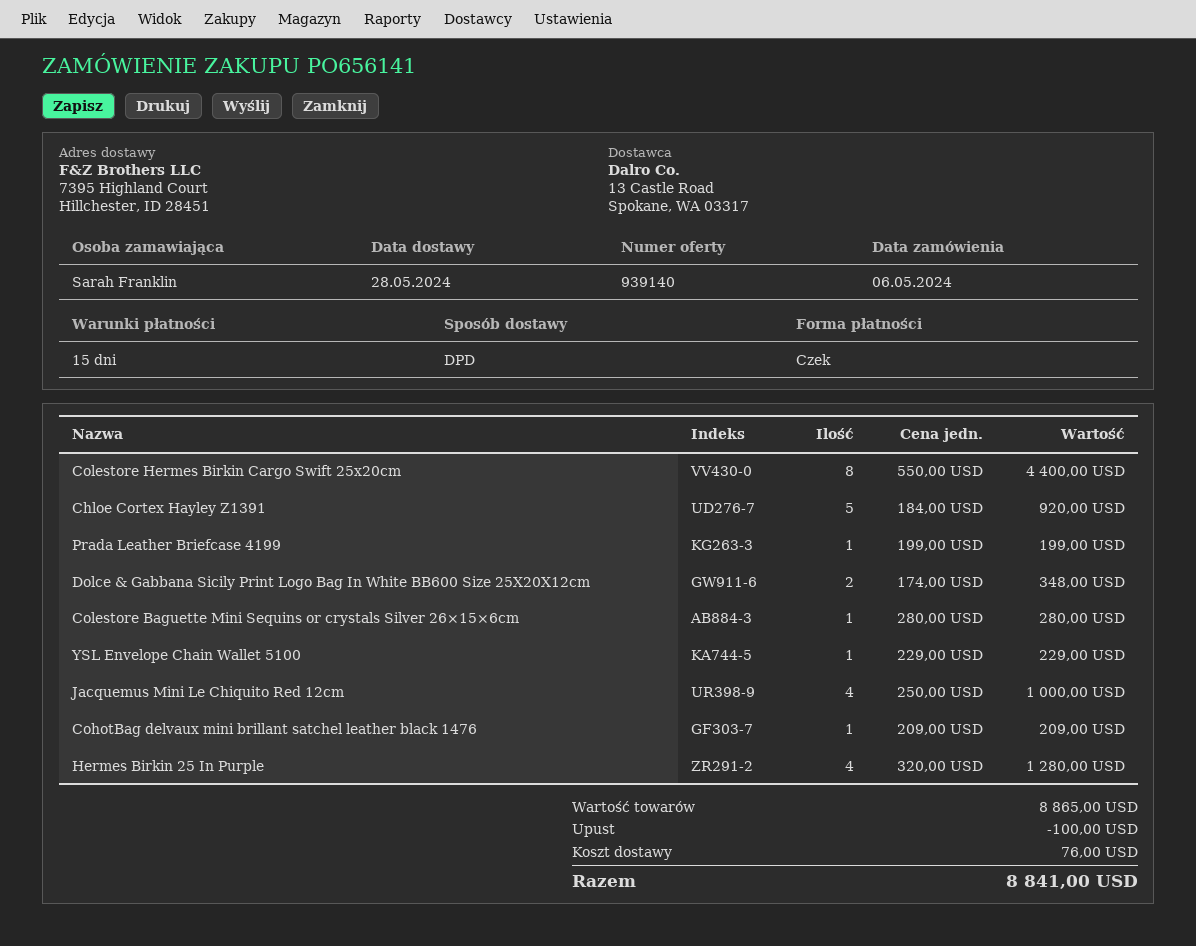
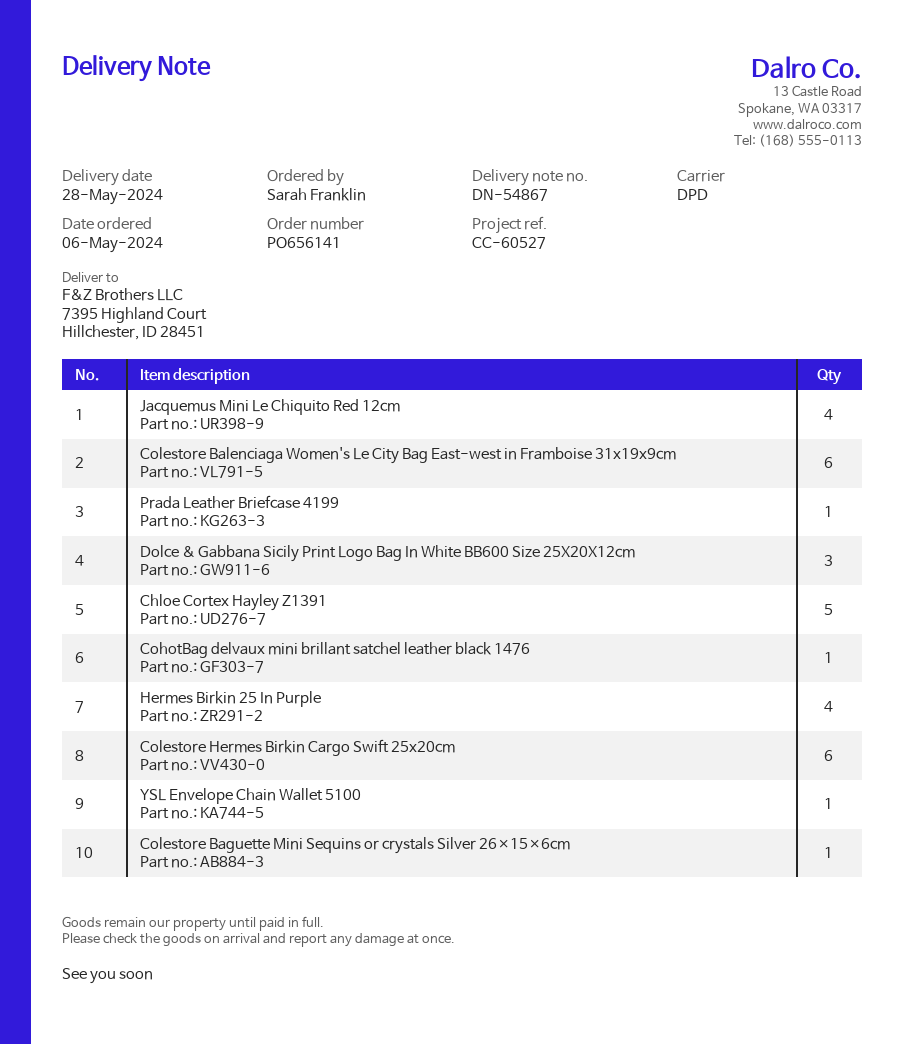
Colestore Hermes Birkin Cargo Swift 25x20cm: 8 -> 6
Dolce & Gabbana Sicily Print Logo Bag In White BB600 Size 25X20X12cm: 2 -> 3
Colestore Balenciaga Women's Le City Bag East-west in Framboise 31x19x9cm: none -> 6

